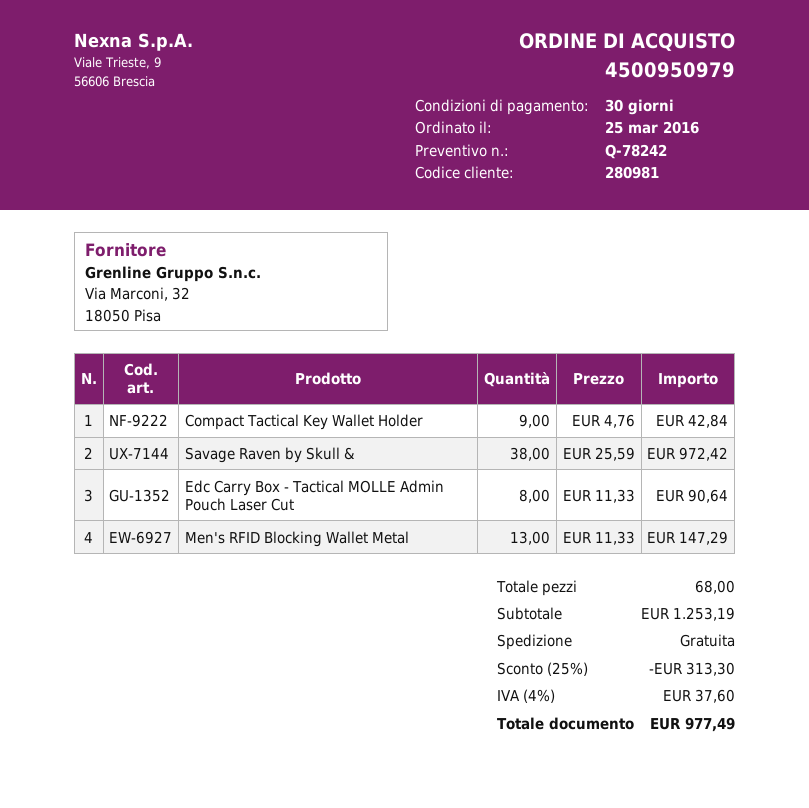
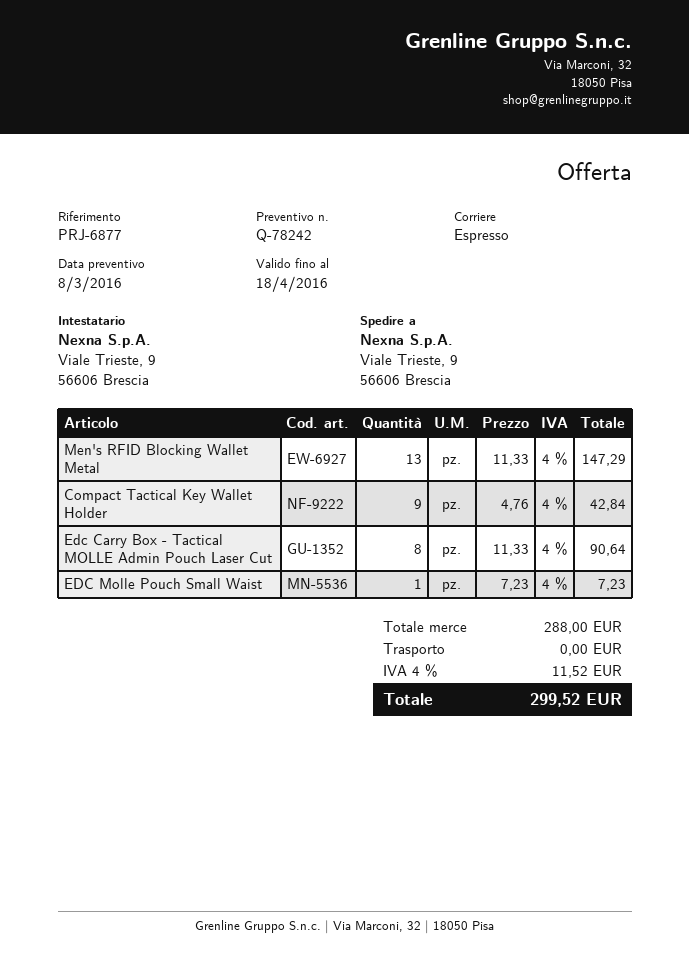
Savage Raven by Skull &: 38 x 25.59 = 972.42 -> none
EDC Molle Pouch Small Waist: none -> 1 x 7.23 = 7.23
subtotal: 1253.19 -> 288.00
discount: 25% = 313.30 -> none
tax: 4% = 37.60 -> 4% = 11.52
total: 977.49 -> 299.52

